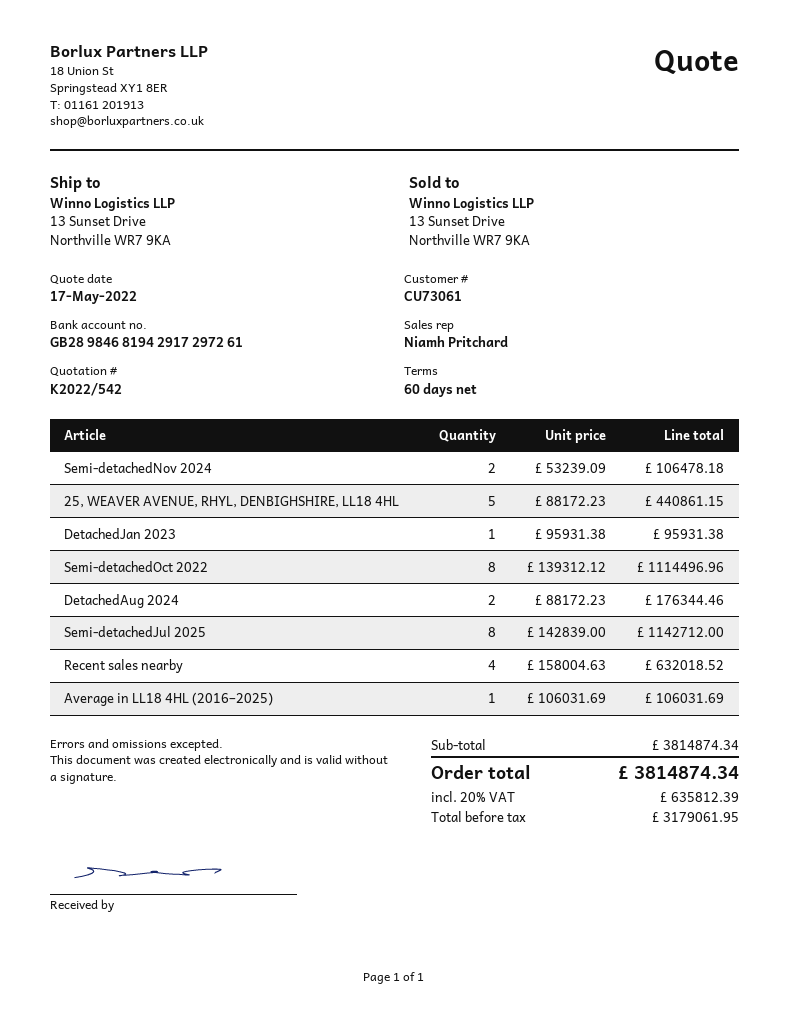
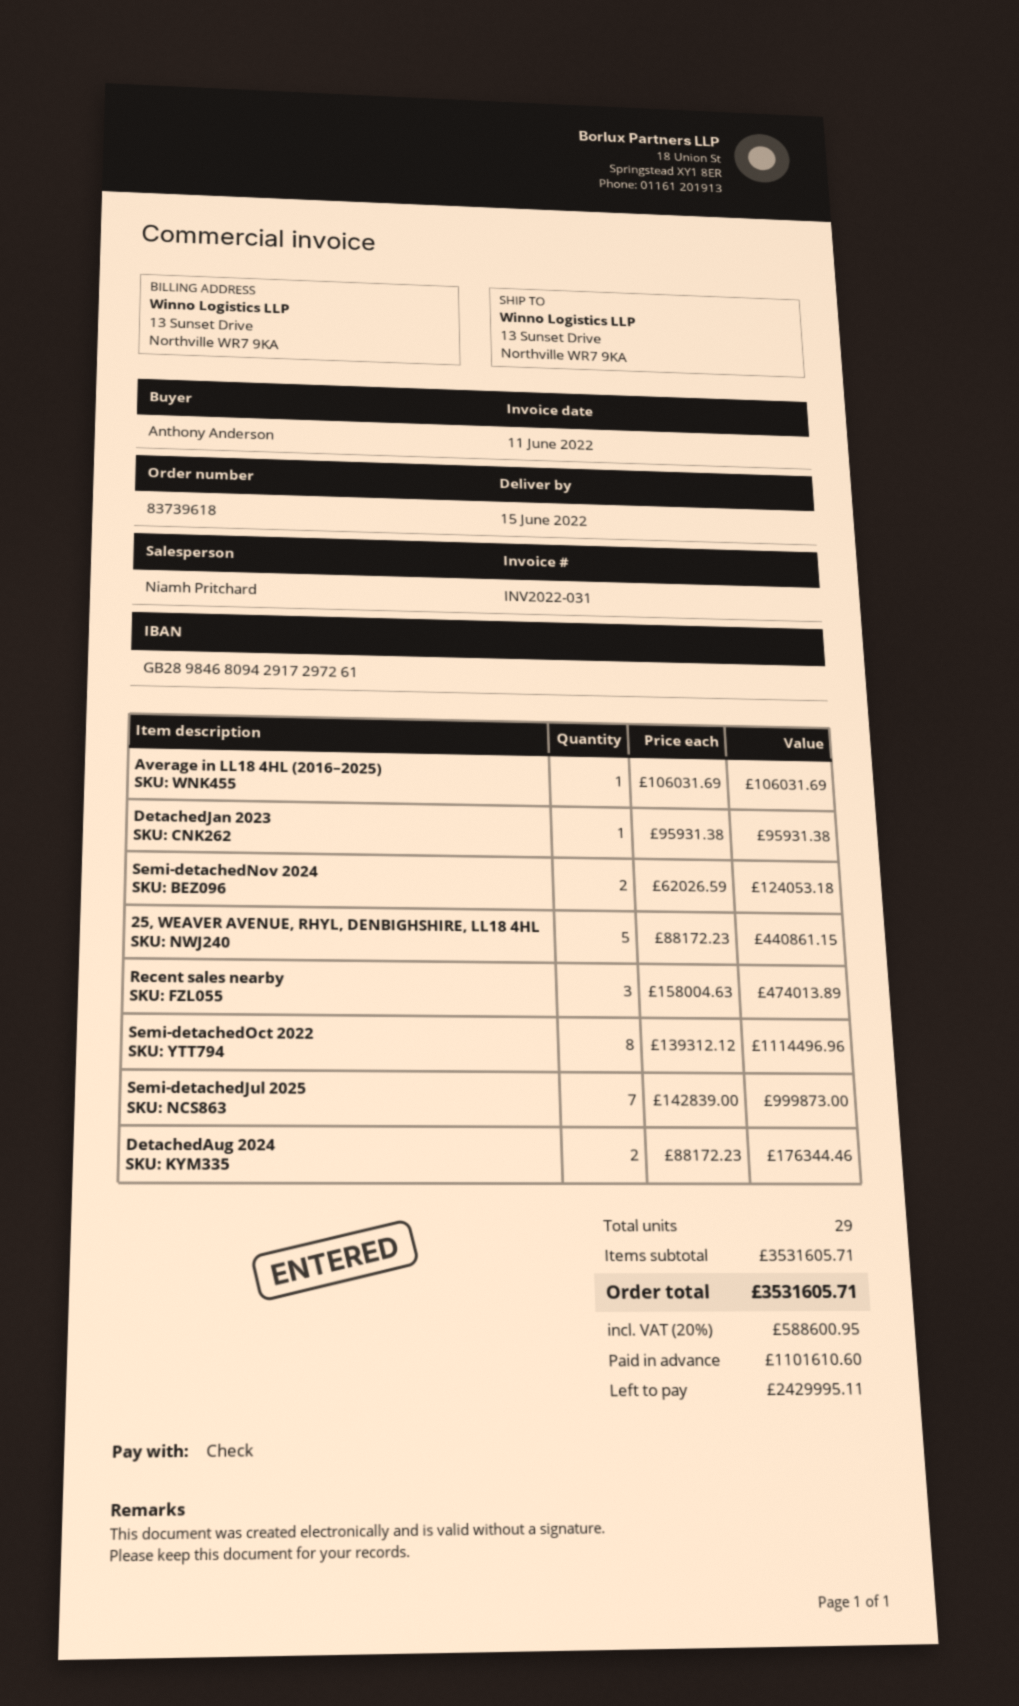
bank account: GB28984681942917297261 -> GB28984680942917297261
Semi-detachedNov 2024: 2 x 53239.09 = 106478.18 -> 2 x 62026.59 = 124053.18
Semi-detachedJul 2025: 8 x 142839.00 = 1142712.00 -> 7 x 142839.00 = 999873.00
Recent sales nearby: 4 x 158004.63 = 632018.52 -> 3 x 158004.63 = 474013.89
subtotal: 3814874.34 -> 3531605.71
tax: 20% = 635812.39 -> 20% = 588600.95
total: 3814874.34 -> 3531605.71

